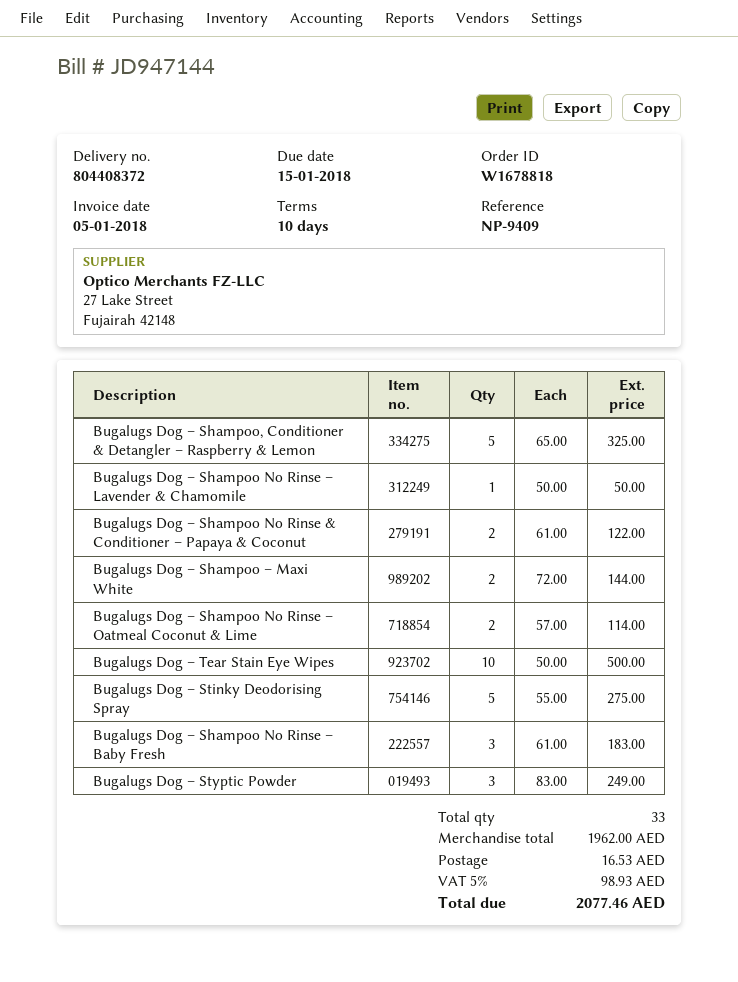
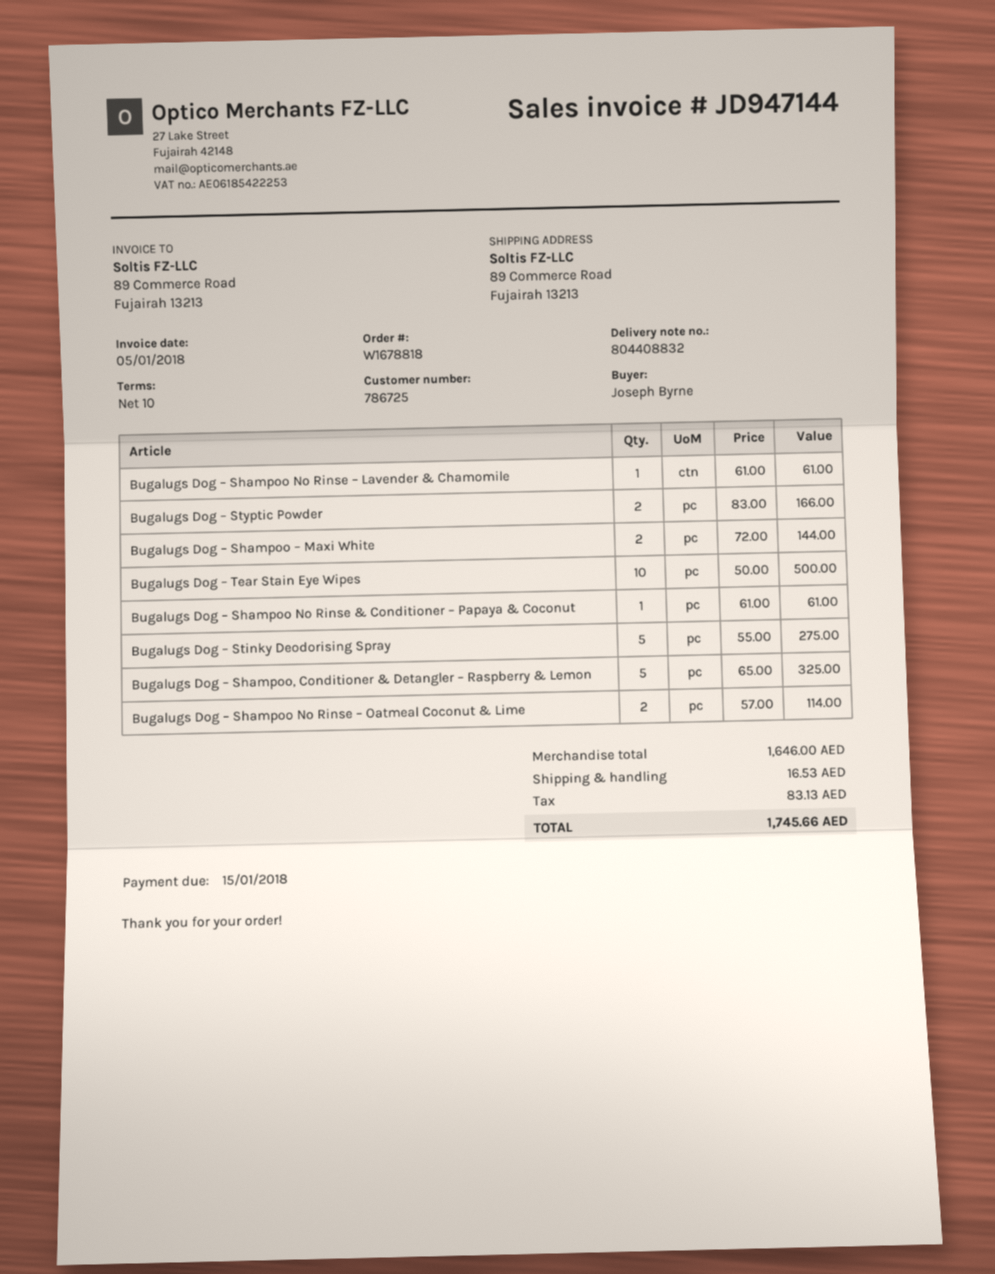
delivery note number: 804408372 -> 804408832
Bugalugs Dog – Shampoo No Rinse – Lavender & Chamomile: 1 x 50.00 = 50.00 -> 1 x 61.00 = 61.00
Bugalugs Dog – Shampoo No Rinse & Conditioner – Papaya & Coconut: 2 x 61.00 = 122.00 -> 1 x 61.00 = 61.00
Bugalugs Dog – Shampoo No Rinse – Baby Fresh: 3 x 61.00 = 183.00 -> none
Bugalugs Dog – Styptic Powder: 3 x 83.00 = 249.00 -> 2 x 83.00 = 166.00
subtotal: 1962.00 -> 1646.00
tax: 98.93 -> 83.13
total: 2077.46 -> 1745.66

